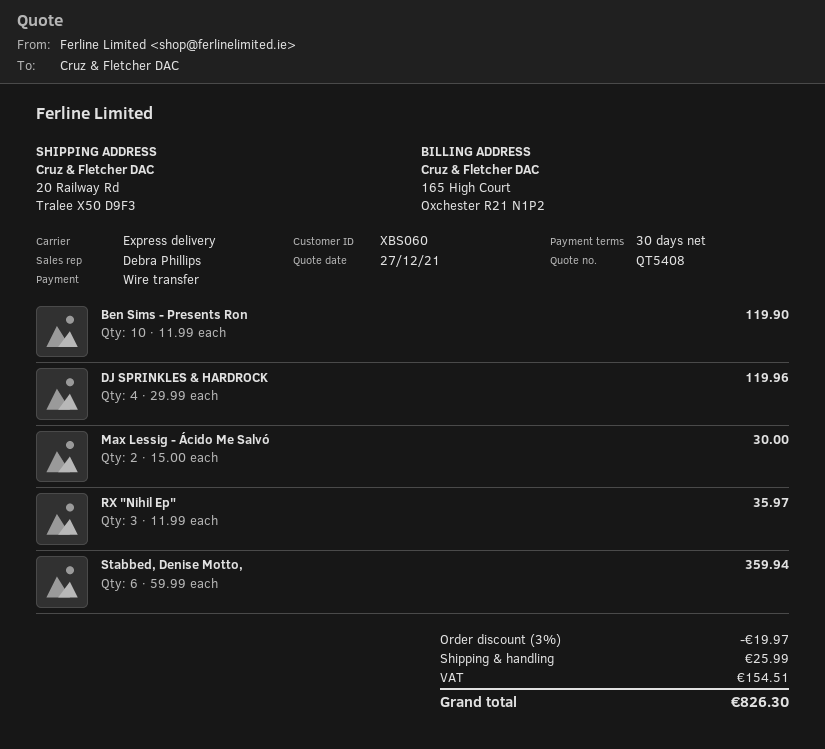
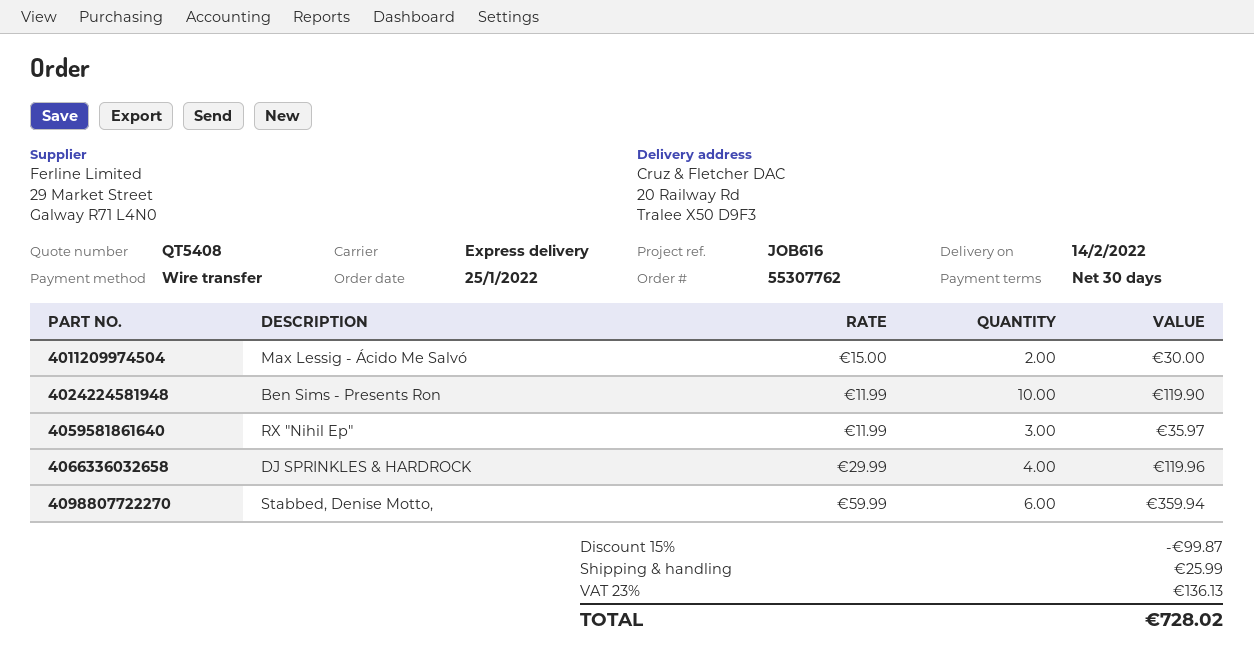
discount: 3% = 19.97 -> 15% = 99.87
tax: 154.51 -> 136.13
total: 826.30 -> 728.02

